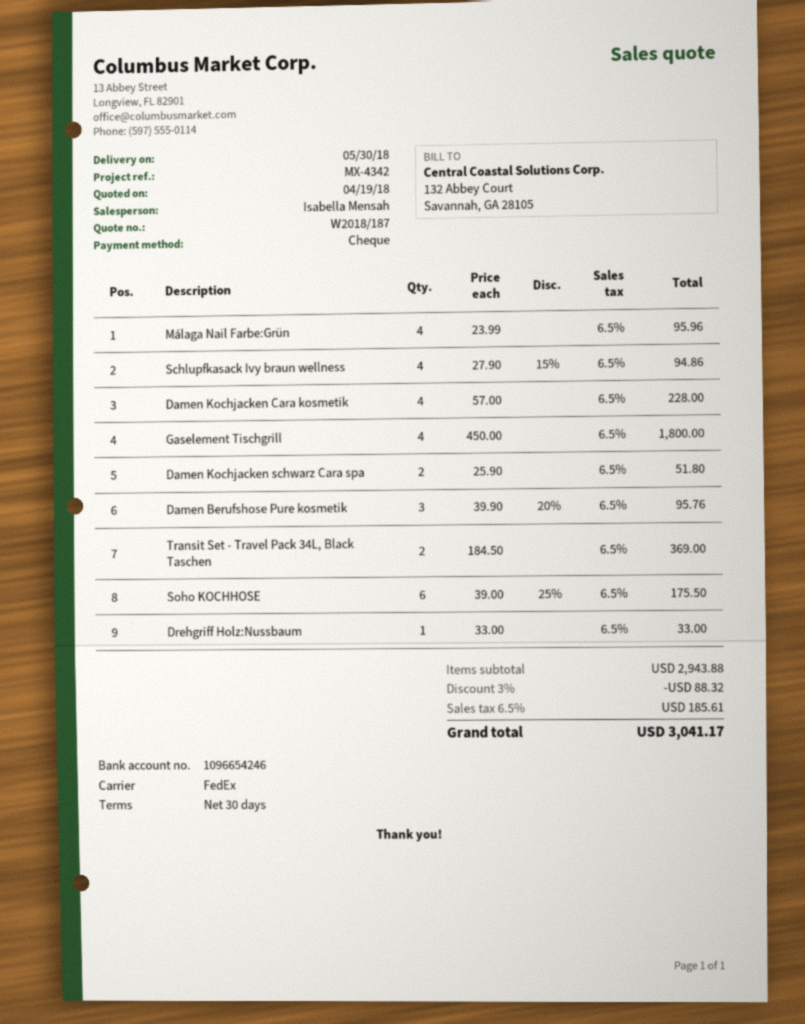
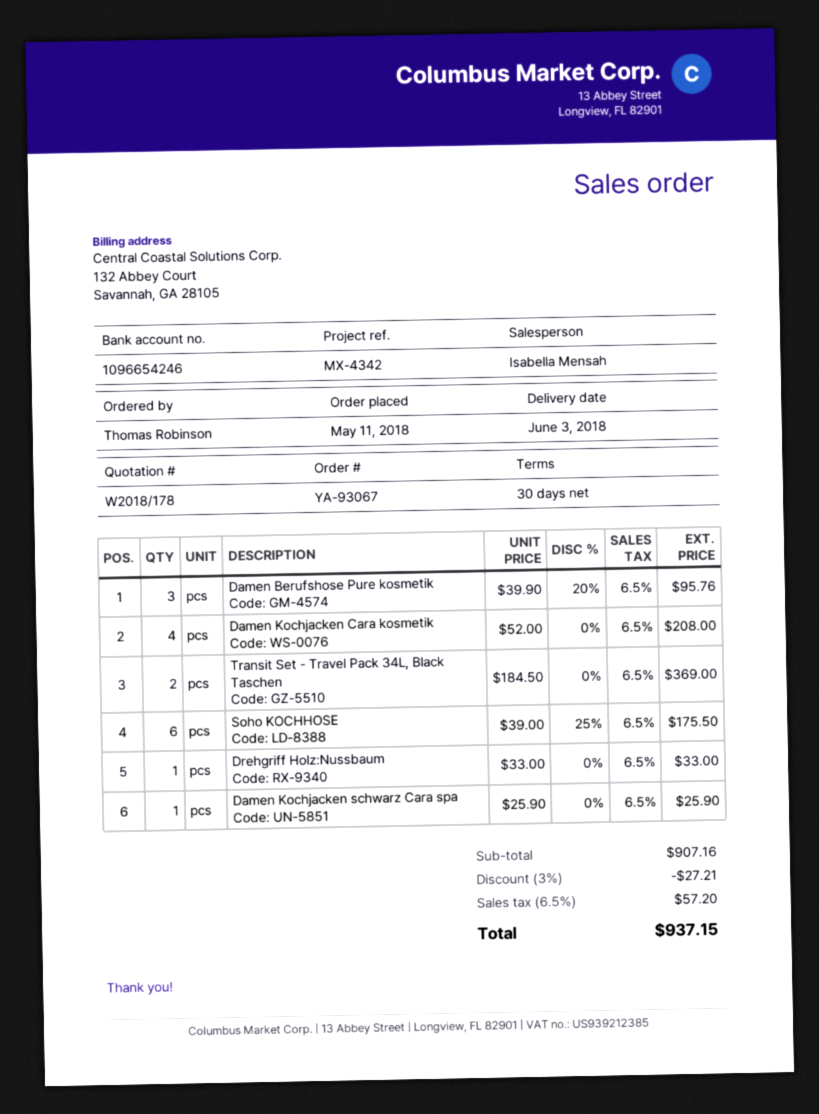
quote number: W2018/187 -> W2018/178
delivery date: 2018-05-30 -> 2018-06-03
Málaga Nail Farbe:Grün: 4 x 23.99 = 95.96 -> none
Schlupfkasack Ivy braun wellness: 4 x 27.90 - 15% = 94.86 -> none
Damen Kochjacken Cara kosmetik: 4 x 57.00 = 228.00 -> 4 x 52.00 = 208.00
Gaselement Tischgrill: 4 x 450.00 = 1800.00 -> none
Damen Kochjacken schwarz Cara spa: 2 x 25.90 = 51.80 -> 1 x 25.90 = 25.90
subtotal: 2943.88 -> 907.16
discount: 3% = 88.32 -> 3% = 27.21
tax: 6.5% = 185.61 -> 6.5% = 57.20
total: 3041.17 -> 937.15

